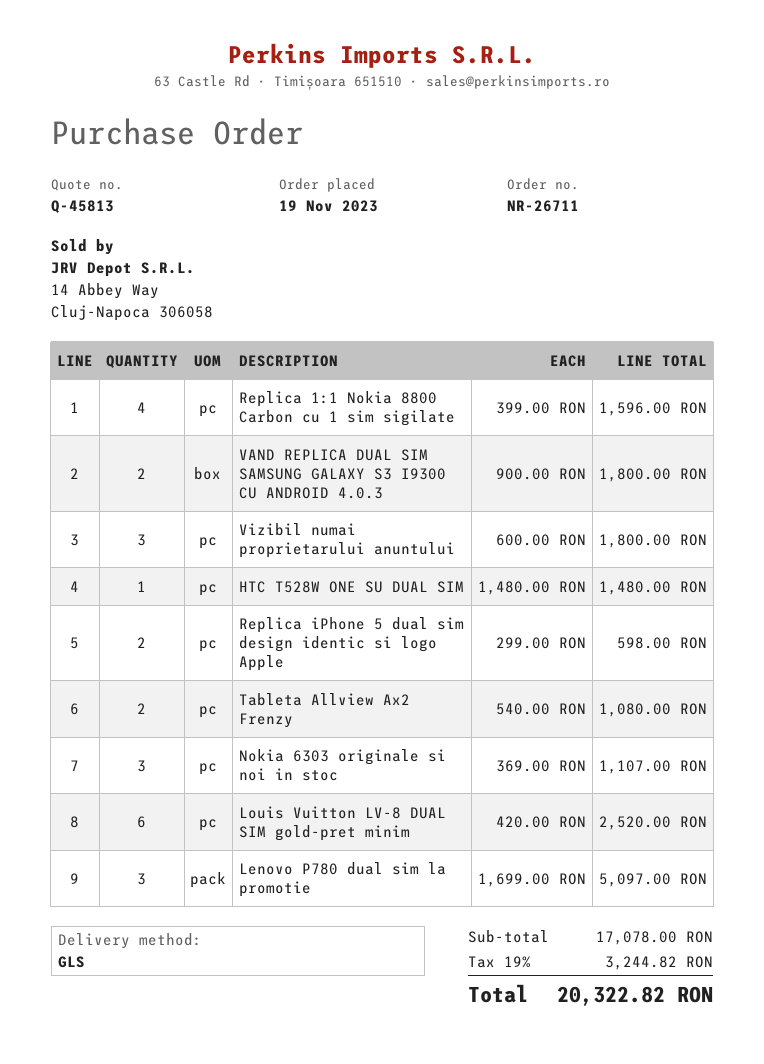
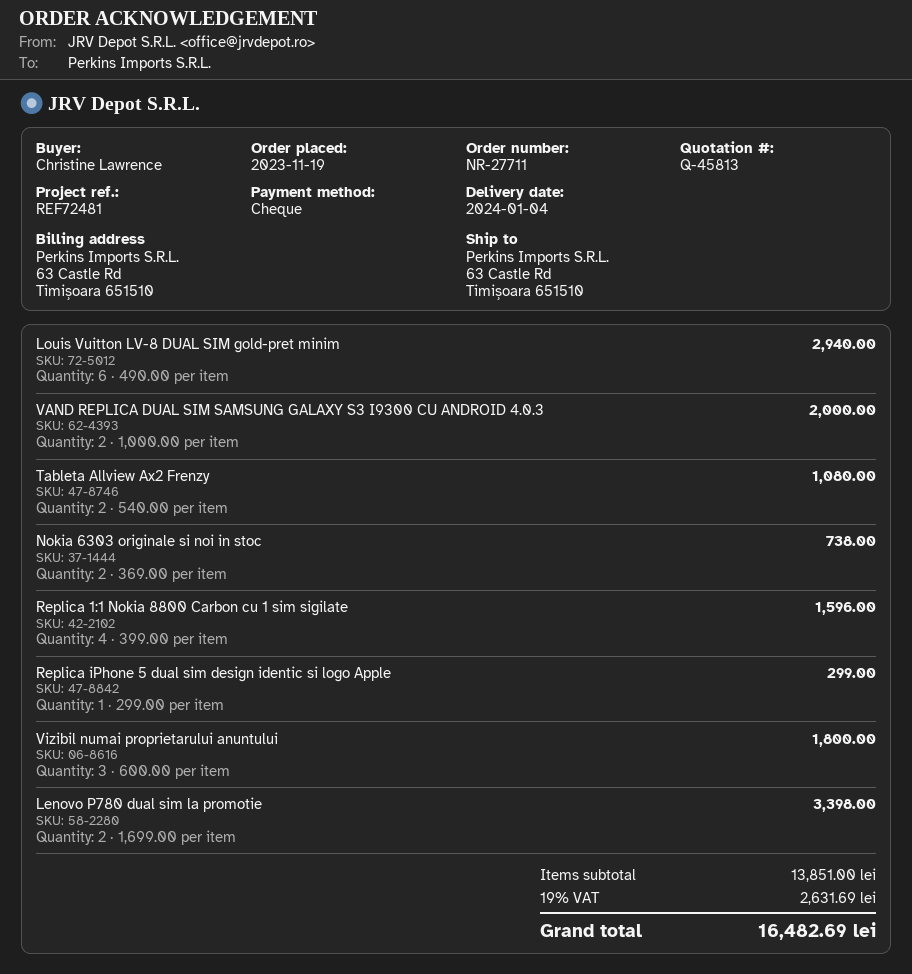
order number: NR-26711 -> NR-27711
VAND REPLICA DUAL SIM SAMSUNG GALAXY S3 I9300 CU ANDROID 4.0.3: 2 x 900.00 = 1800.00 -> 2 x 1000.00 = 2000.00
HTC T528W ONE SU DUAL SIM: 1 x 1480.00 = 1480.00 -> none
Replica iPhone 5 dual sim design identic si logo Apple: 2 x 299.00 = 598.00 -> 1 x 299.00 = 299.00
Nokia 6303 originale si noi in stoc: 3 x 369.00 = 1107.00 -> 2 x 369.00 = 738.00
Louis Vuitton LV-8 DUAL SIM gold-pret minim: 6 x 420.00 = 2520.00 -> 6 x 490.00 = 2940.00
Lenovo P780 dual sim la promotie: 3 x 1699.00 = 5097.00 -> 2 x 1699.00 = 3398.00
subtotal: 17078.00 -> 13851.00
tax: 19% = 3244.82 -> 19% = 2631.69
total: 20322.82 -> 16482.69

